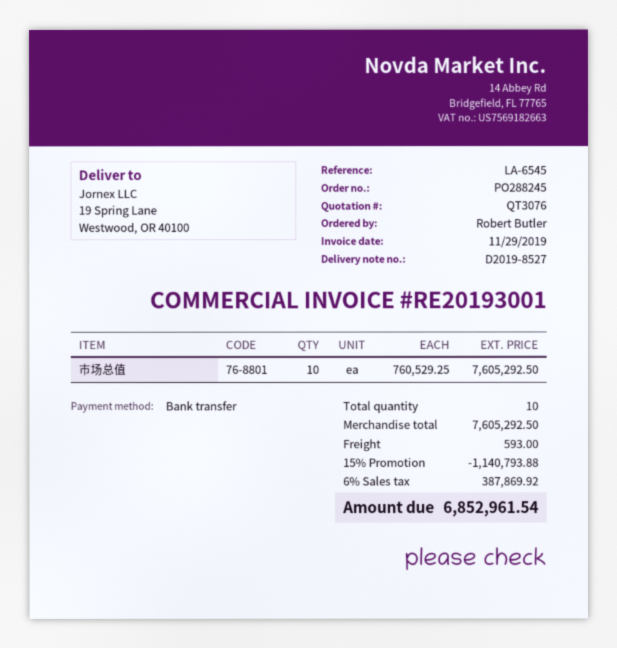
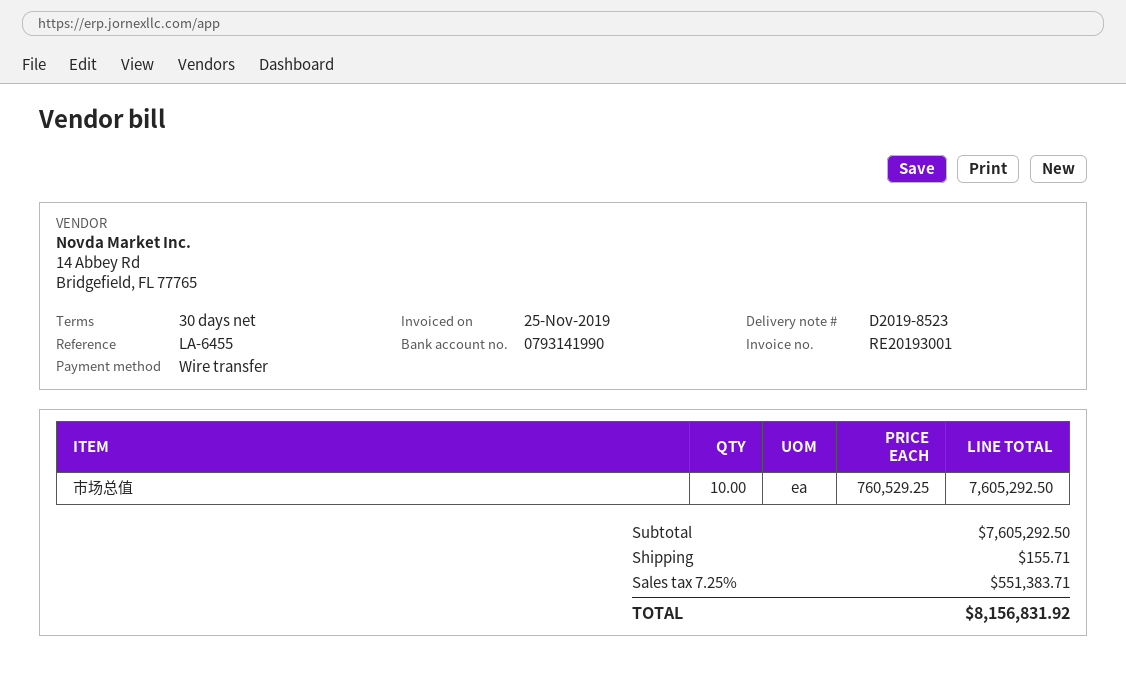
delivery note number: D2019-8527 -> D2019-8523
invoice date: 2019-11-29 -> 2019-11-25
reference: LA-6545 -> LA-6455
discount: 15% = 1140793.88 -> none
shipping: 593.00 -> 155.71
tax: 6% = 387869.92 -> 7.25% = 551383.71
total: 6852961.54 -> 8156831.92

